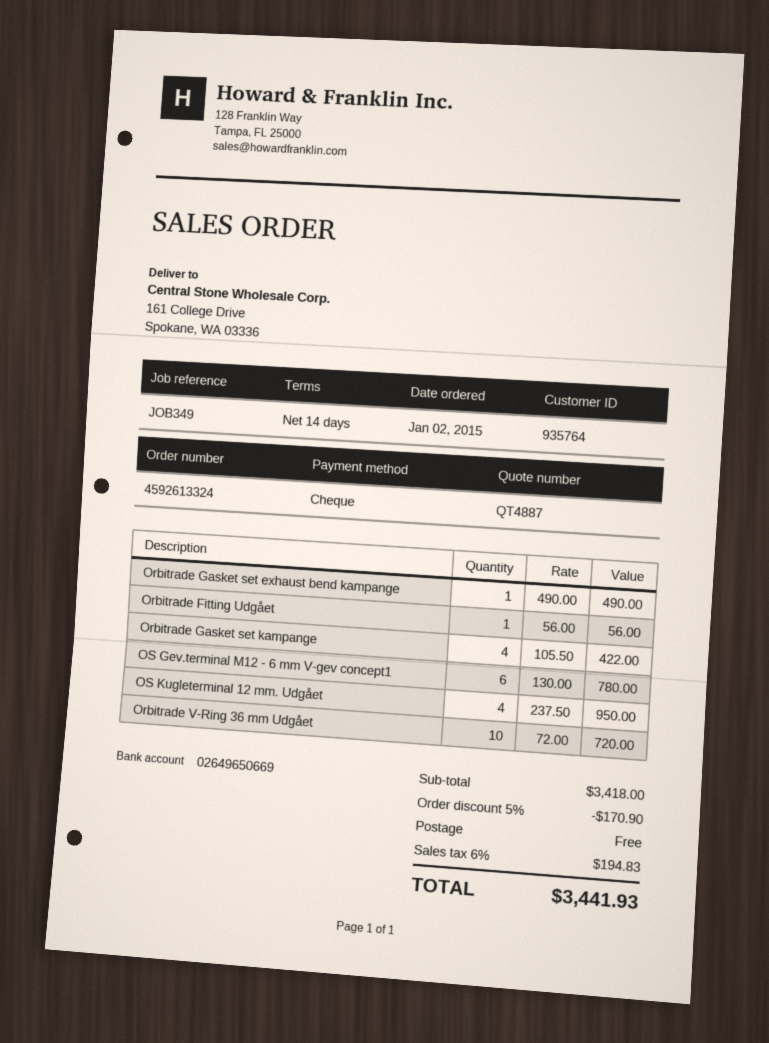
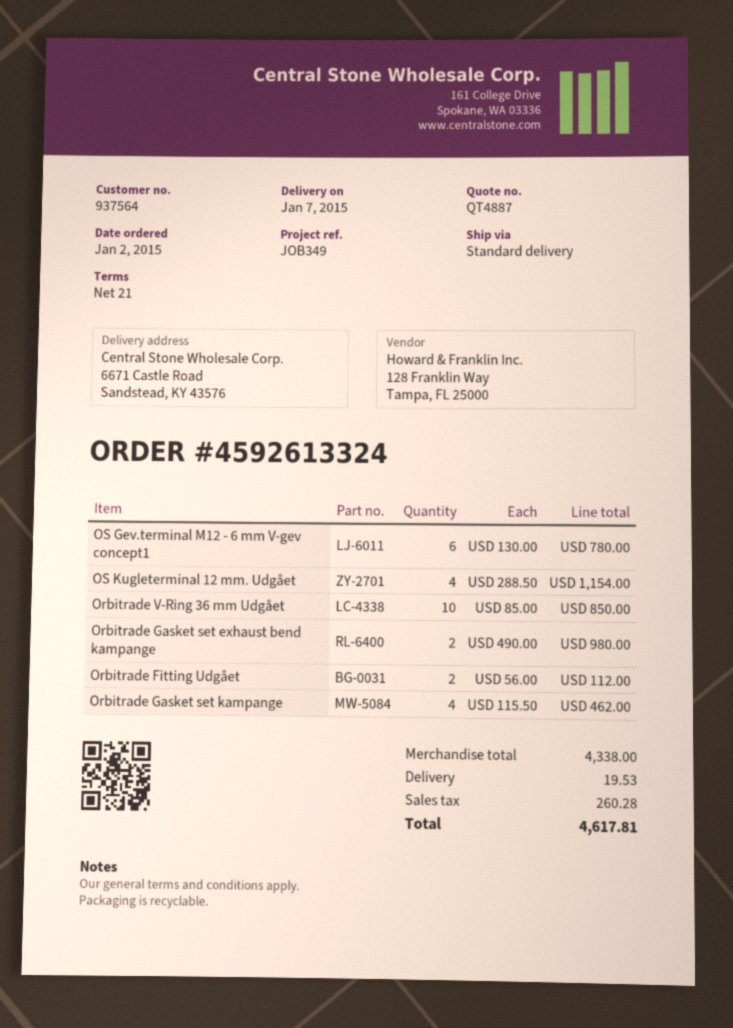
payment terms: 14 days -> 21 days
customer number: 935764 -> 937564
ship to: 161 College Drive, Spokane, WA 03336 -> 6671 Castle Road, Sandstead, KY 43576
Orbitrade Gasket set exhaust bend kampange: 1 x 490.00 = 490.00 -> 2 x 490.00 = 980.00
Orbitrade Fitting Udgået: 1 x 56.00 = 56.00 -> 2 x 56.00 = 112.00
Orbitrade Gasket set kampange: 4 x 105.50 = 422.00 -> 4 x 115.50 = 462.00
OS Kugleterminal 12 mm. Udgået: 4 x 237.50 = 950.00 -> 4 x 288.50 = 1154.00
Orbitrade V-Ring 36 mm Udgået: 10 x 72.00 = 720.00 -> 10 x 85.00 = 850.00
subtotal: 3418.00 -> 4338.00
discount: 5% = 170.90 -> none
shipping: 0.00 -> 19.53
tax: 194.83 -> 260.28
total: 3441.93 -> 4617.81

